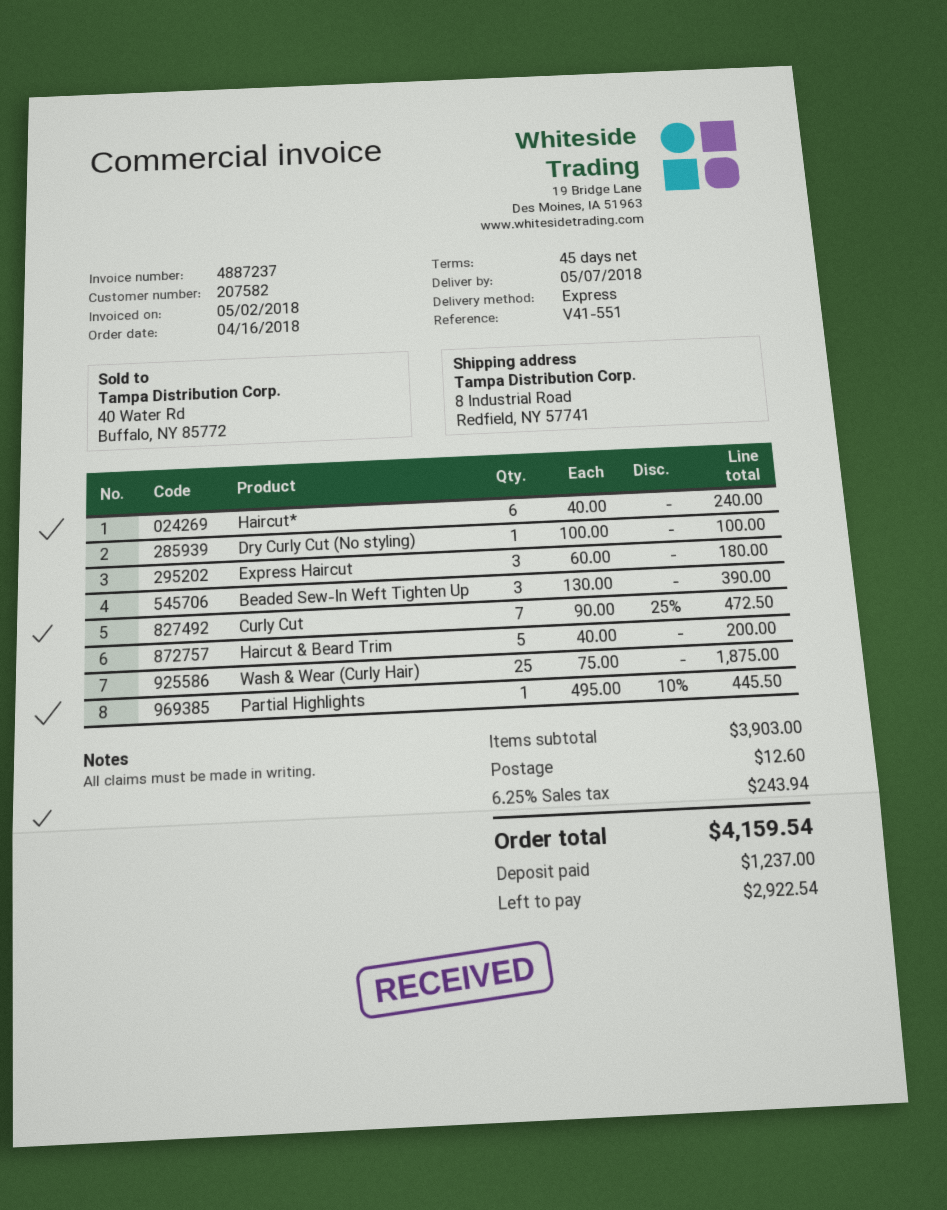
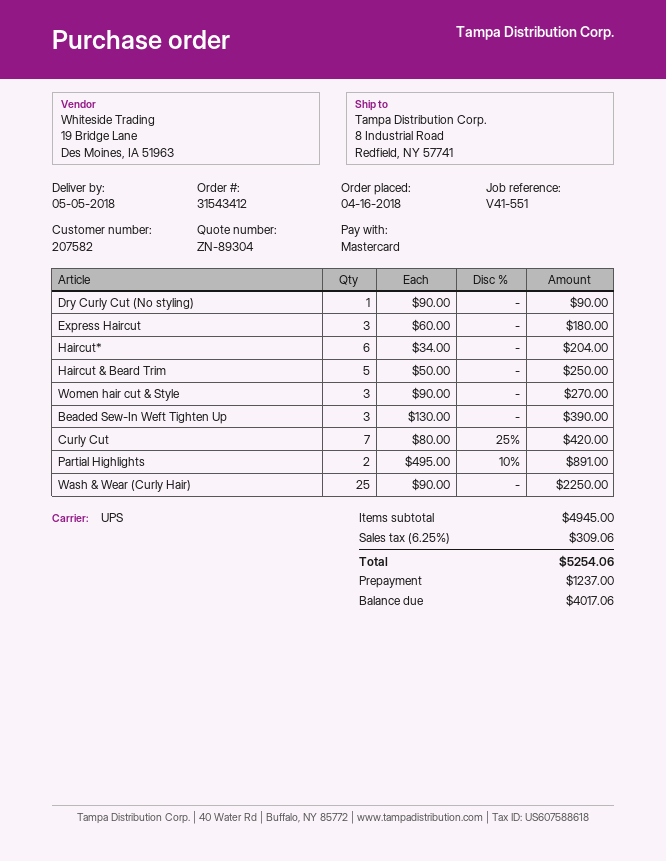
delivery date: 2018-05-07 -> 2018-05-05
shipping method: express -> UPS
Haircut*: 6 x 40.00 = 240.00 -> 6 x 34.00 = 204.00
Dry Curly Cut (No styling): 1 x 100.00 = 100.00 -> 1 x 90.00 = 90.00
Curly Cut: 7 x 90.00 - 25% = 472.50 -> 7 x 80.00 - 25% = 420.00
Haircut & Beard Trim: 5 x 40.00 = 200.00 -> 5 x 50.00 = 250.00
Wash & Wear (Curly Hair): 25 x 75.00 = 1875.00 -> 25 x 90.00 = 2250.00
Partial Highlights: 1 x 495.00 - 10% = 445.50 -> 2 x 495.00 - 10% = 891.00
Women hair cut & Style: none -> 3 x 90.00 = 270.00
subtotal: 3903.00 -> 4945.00
shipping: 12.60 -> none
tax: 6.25% = 243.94 -> 6.25% = 309.06
total: 4159.54 -> 5254.06
balance: 2922.54 -> 4017.06

